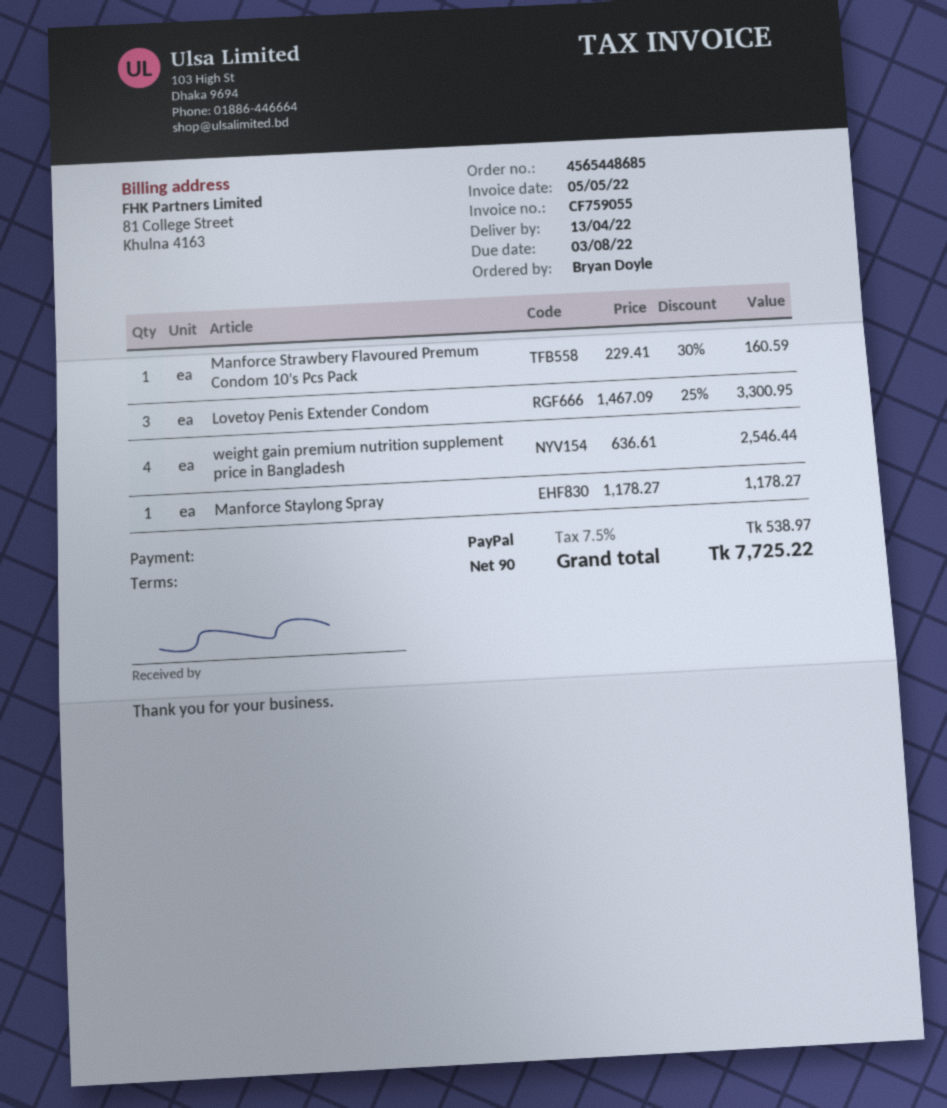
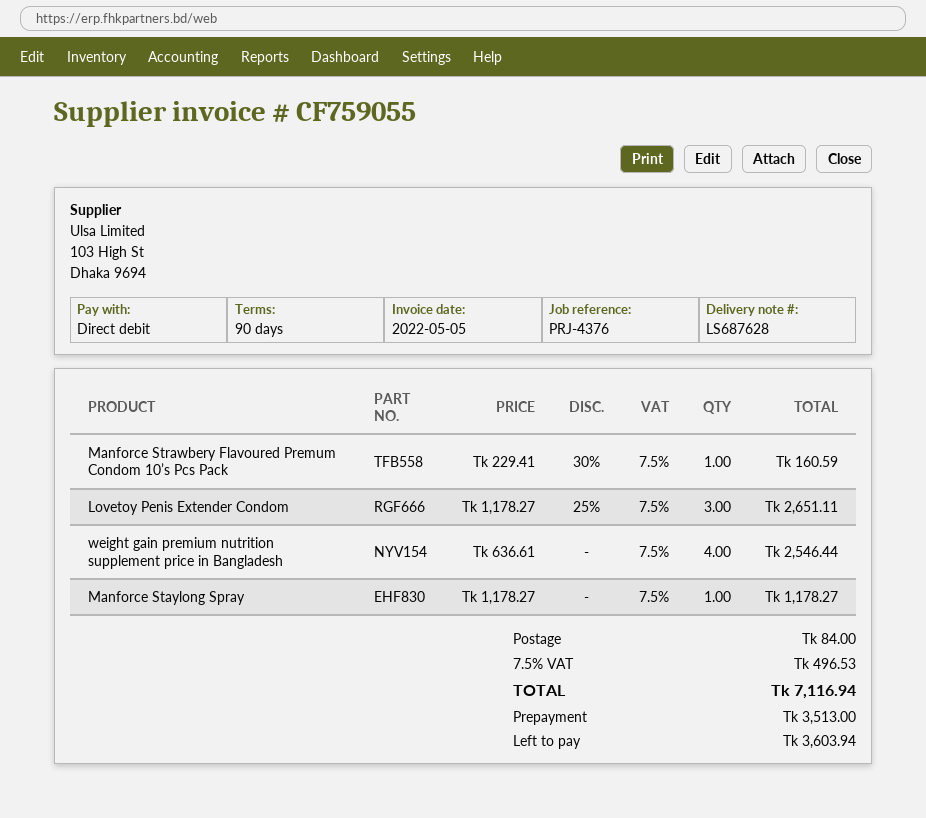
payment method: PayPal -> direct debit
Lovetoy Penis Extender Condom: 3 x 1467.09 - 25% = 3300.95 -> 3 x 1178.27 - 25% = 2651.11
shipping: none -> 84.00
tax: 7.5% = 538.97 -> 7.5% = 496.53
total: 7725.22 -> 7116.94

